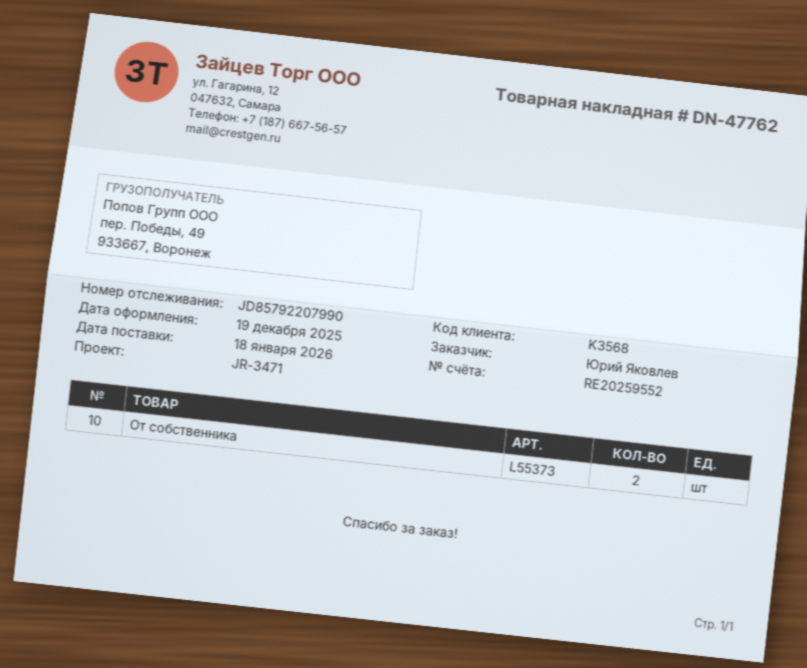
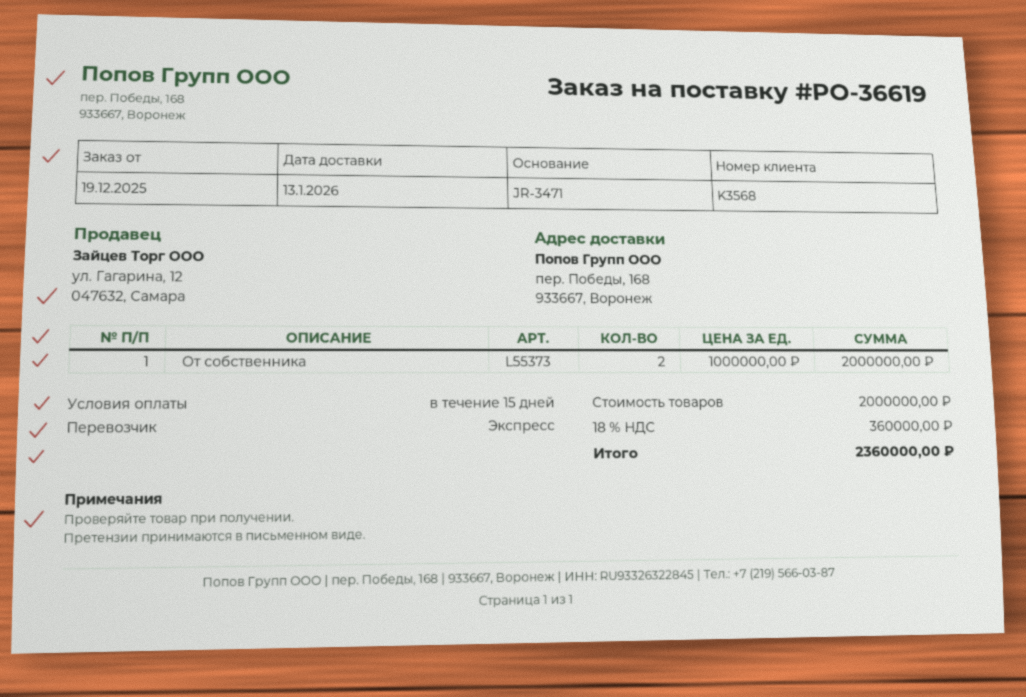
delivery date: 2026-01-18 -> 2026-01-13
ship to: пер. Победы, 49, 933667, Воронеж -> пер. Победы, 168, 933667, Воронеж

